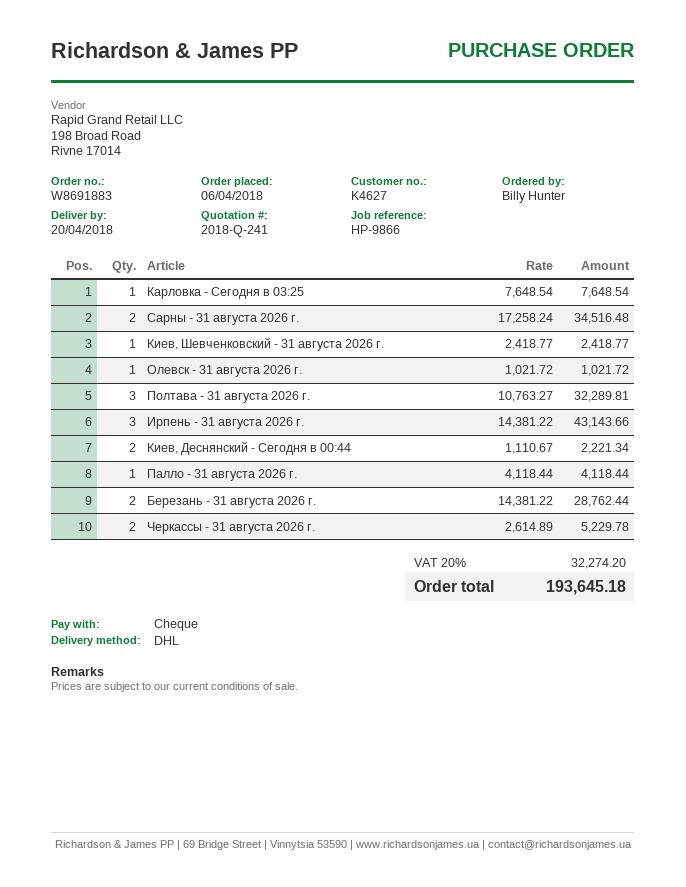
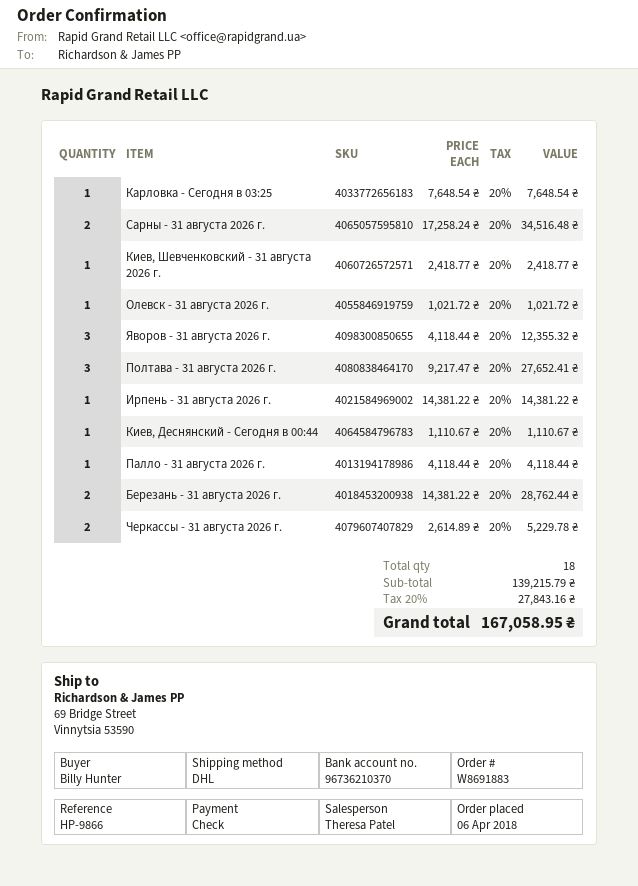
Полтава - 31 августа 2026 г.: 3 x 10763.27 = 32289.81 -> 3 x 9217.47 = 27652.41
Ирпень - 31 августа 2026 г.: 3 x 14381.22 = 43143.66 -> 1 x 14381.22 = 14381.22
Киев, Деснянский - Сегодня в 00:44: 2 x 1110.67 = 2221.34 -> 1 x 1110.67 = 1110.67
Яворов - 31 августа 2026 г.: none -> 3 x 4118.44 = 12355.32
tax: 20% = 32274.20 -> 20% = 27843.16
total: 193645.18 -> 167058.95

